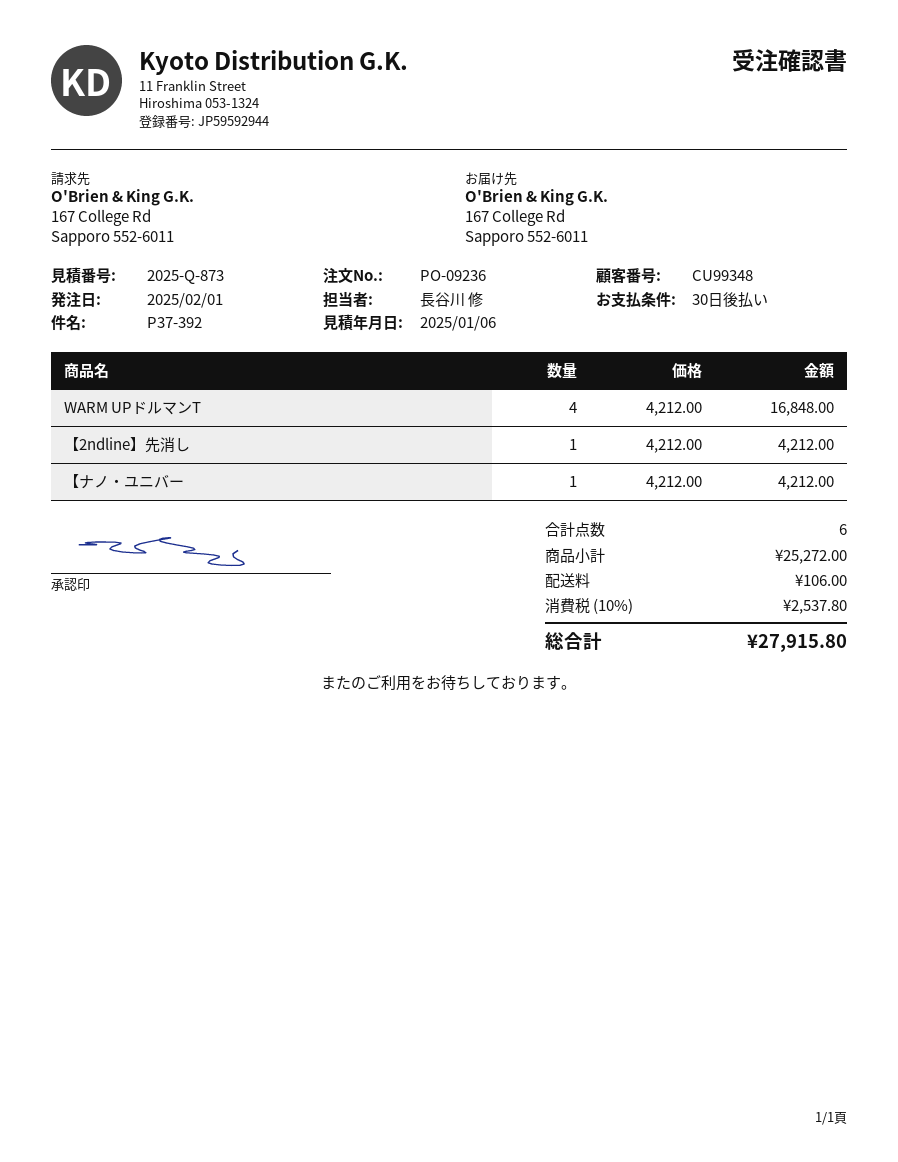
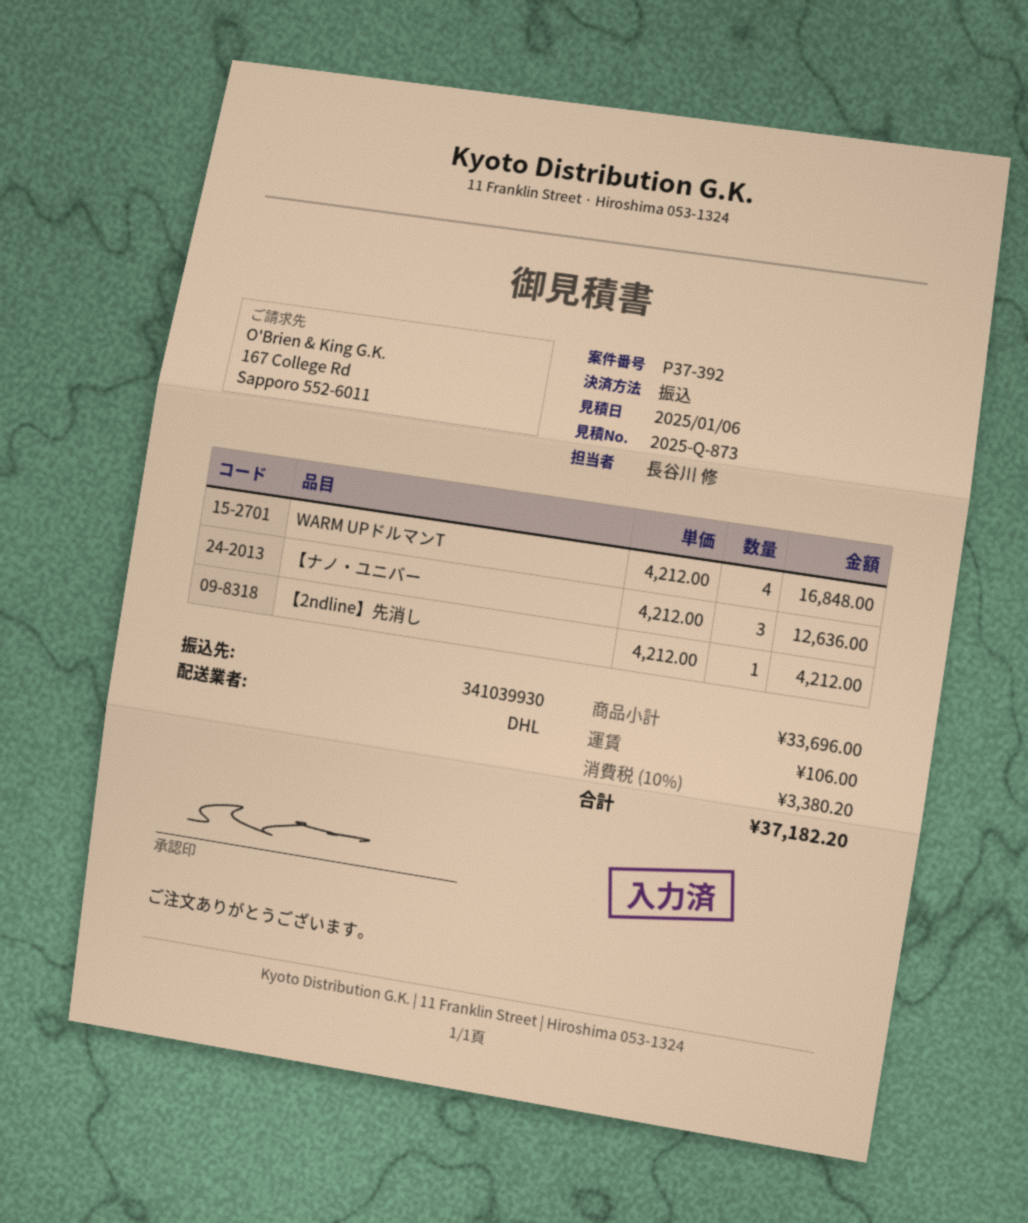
【ナノ・ユニバー: 1 x 4212.00 = 4212.00 -> 3 x 4212.00 = 12636.00
subtotal: 25272.00 -> 33696.00
tax: 10% = 2537.80 -> 10% = 3380.20
total: 27915.80 -> 37182.20

